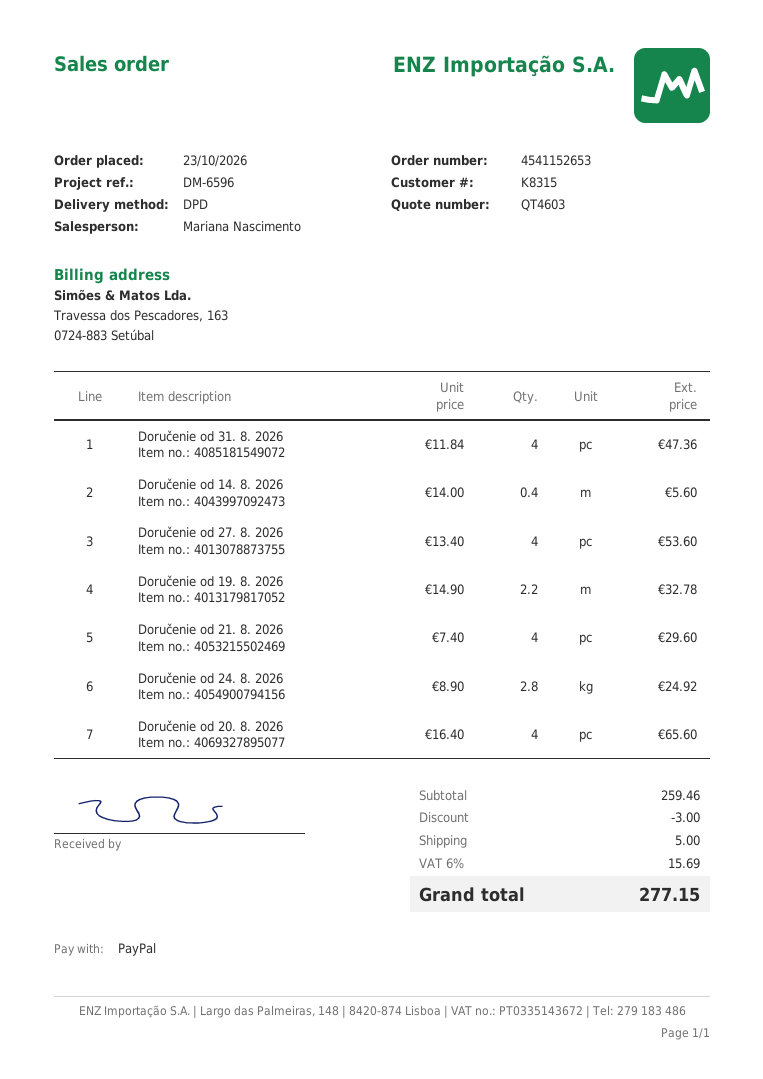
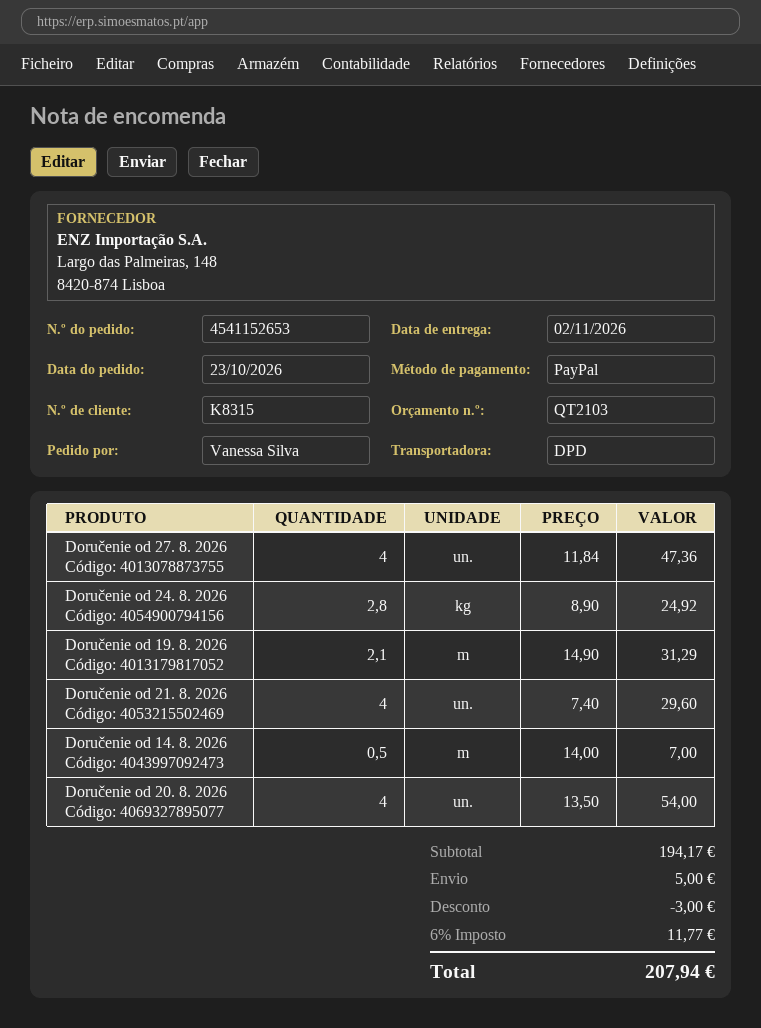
quote number: QT4603 -> QT2103
Doručenie od 31. 8. 2026: 4 x 11.84 = 47.36 -> none
Doručenie od 14. 8. 2026: 0.4 x 14.00 = 5.60 -> 0.5 x 14.00 = 7.00
Doručenie od 27. 8. 2026: 4 x 13.40 = 53.60 -> 4 x 11.84 = 47.36
Doručenie od 19. 8. 2026: 2.2 x 14.90 = 32.78 -> 2.1 x 14.90 = 31.29
Doručenie od 20. 8. 2026: 4 x 16.40 = 65.60 -> 4 x 13.50 = 54.00
subtotal: 259.46 -> 194.17
tax: 6% = 15.69 -> 6% = 11.77
total: 277.15 -> 207.94

